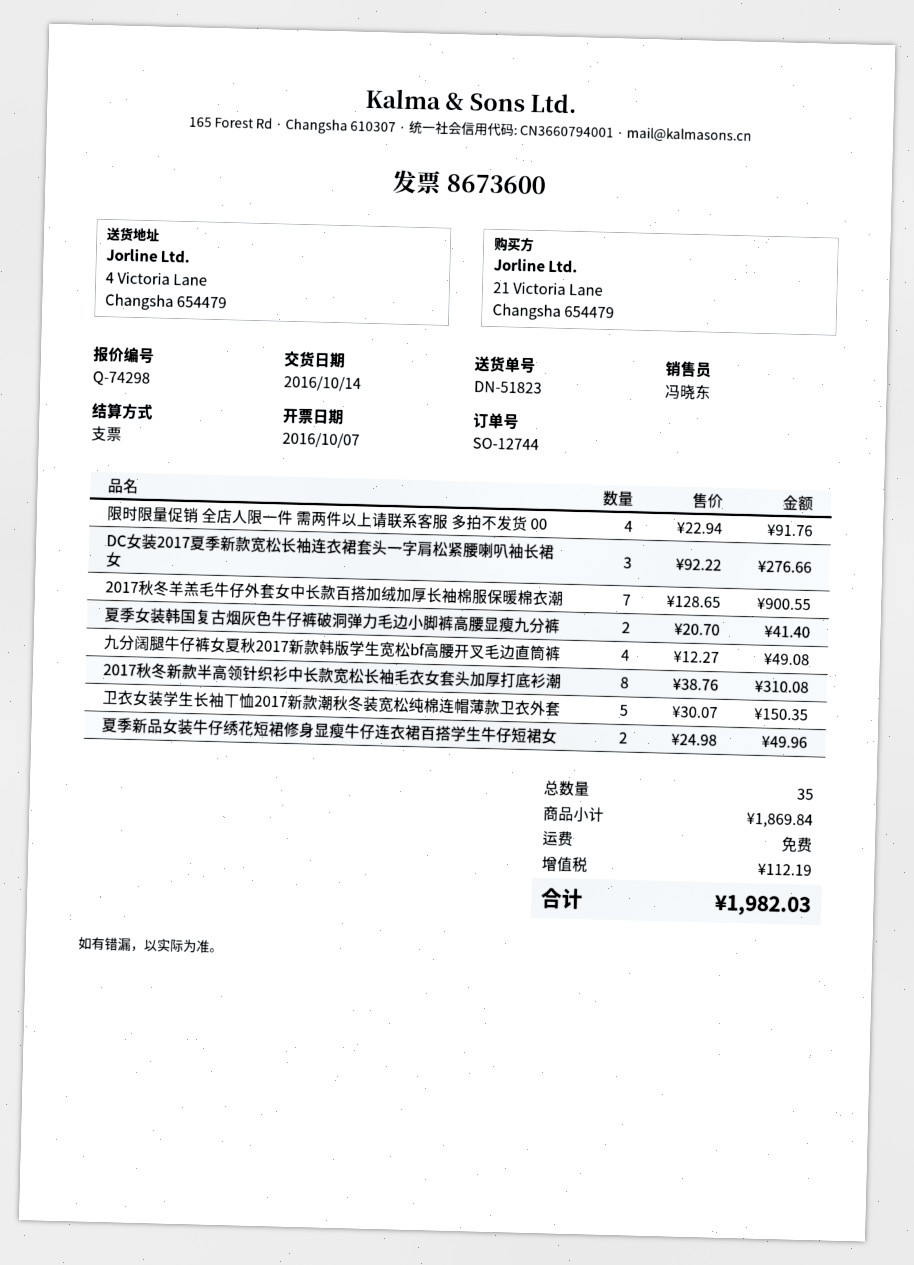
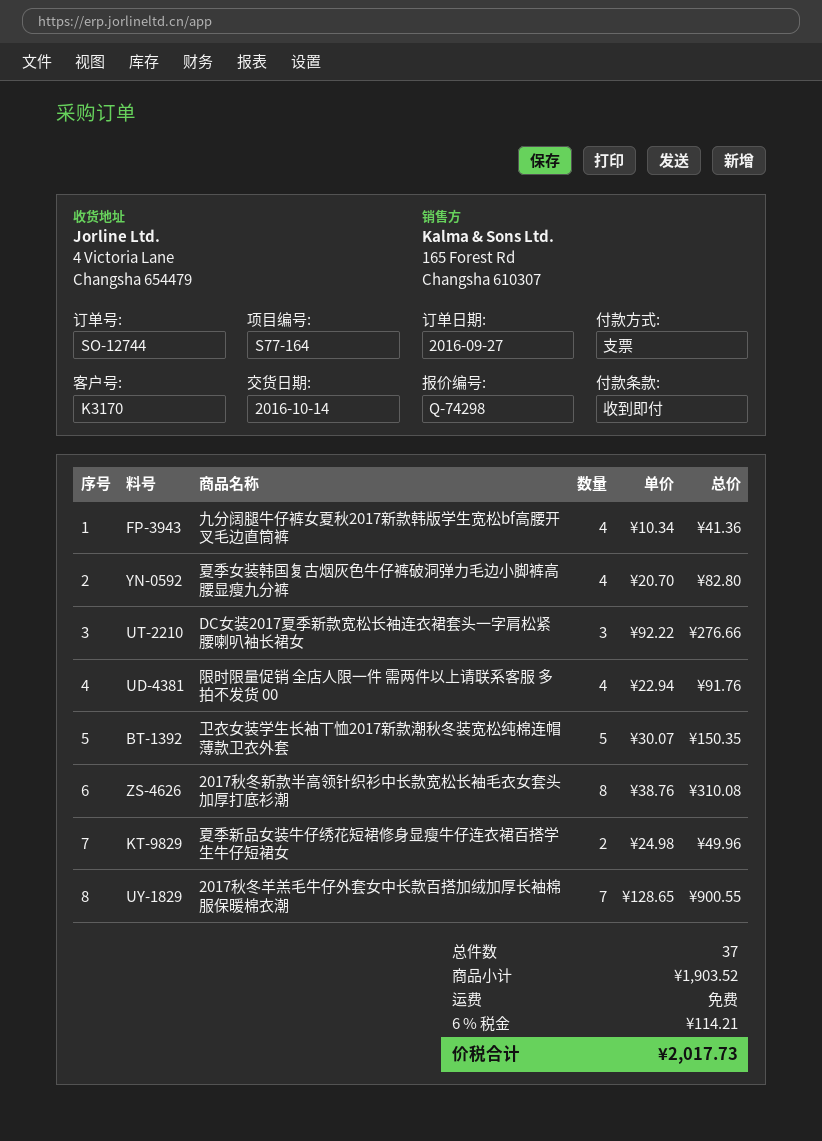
夏季女装韩国复古烟灰色牛仔裤破洞弹力毛边小脚裤高腰显瘦九分裤: 2 x 20.70 = 41.40 -> 4 x 20.70 = 82.80
九分阔腿牛仔裤女夏秋2017新款韩版学生宽松bf高腰开叉毛边直筒裤: 4 x 12.27 = 49.08 -> 4 x 10.34 = 41.36
total quantity: 35 -> 37
subtotal: 1869.84 -> 1903.52
tax: 112.19 -> 114.21
total: 1982.03 -> 2017.73

